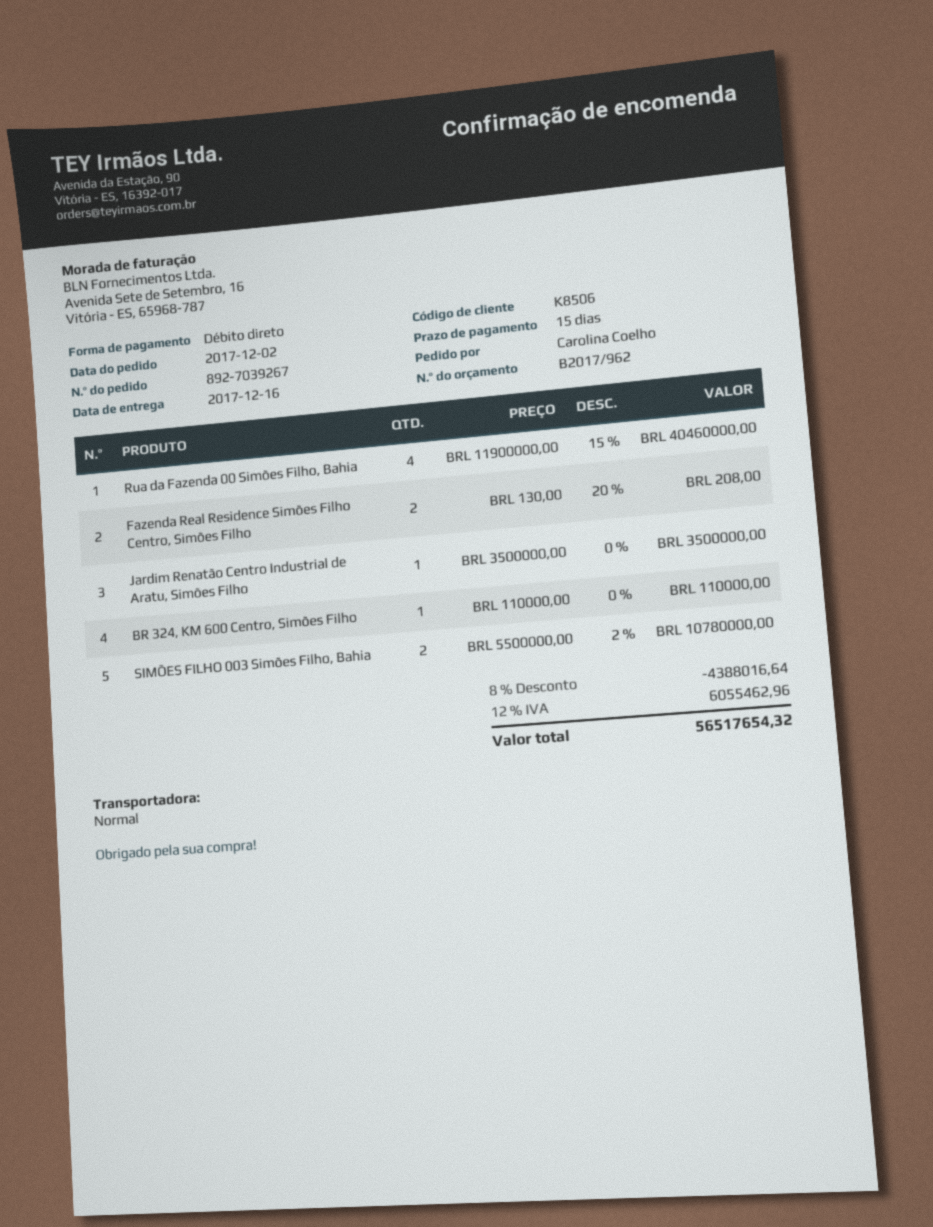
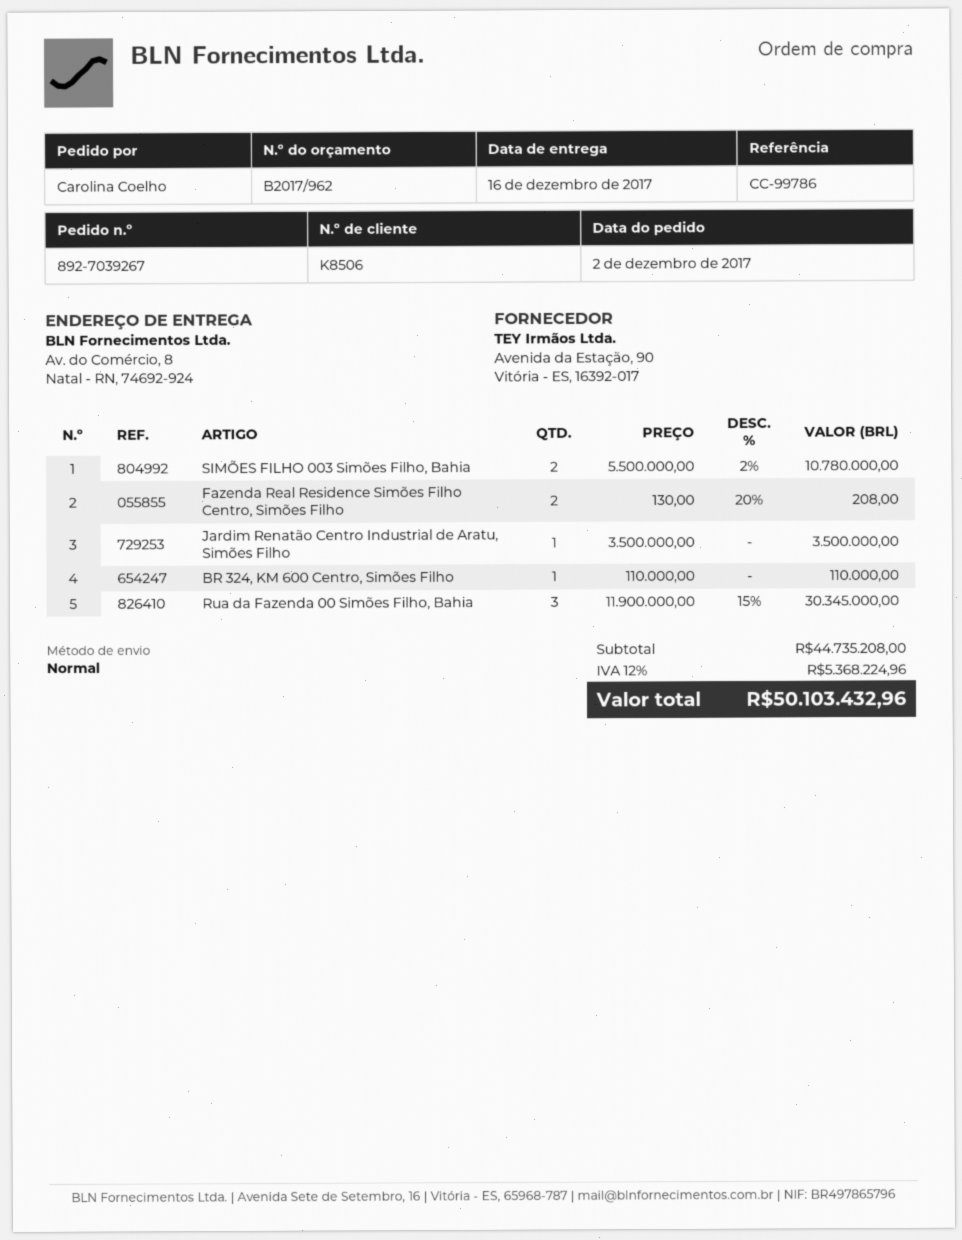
Rua da Fazenda 00 Simões Filho, Bahia: 4 x 11900000.00 - 15% = 40460000.00 -> 3 x 11900000.00 - 15% = 30345000.00
discount: 8% = 4388016.64 -> none
tax: 12% = 6055462.96 -> 12% = 5368224.96
total: 56517654.32 -> 50103432.96

